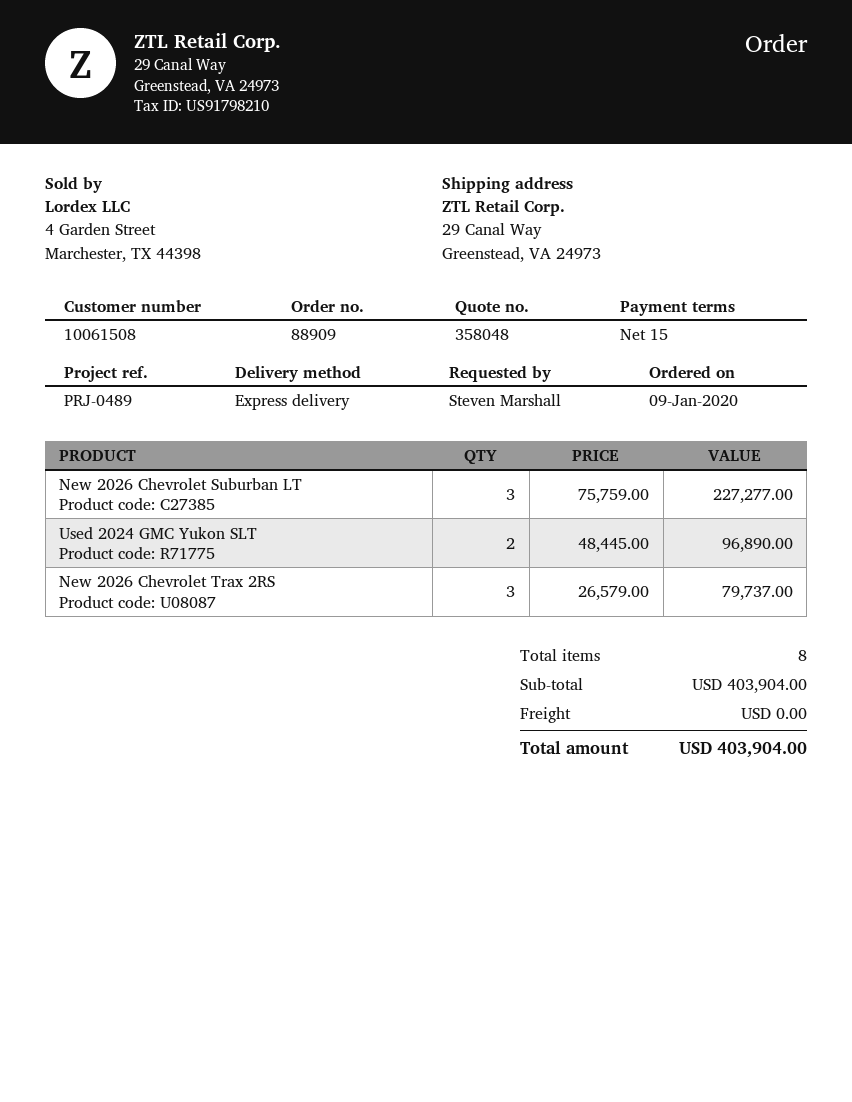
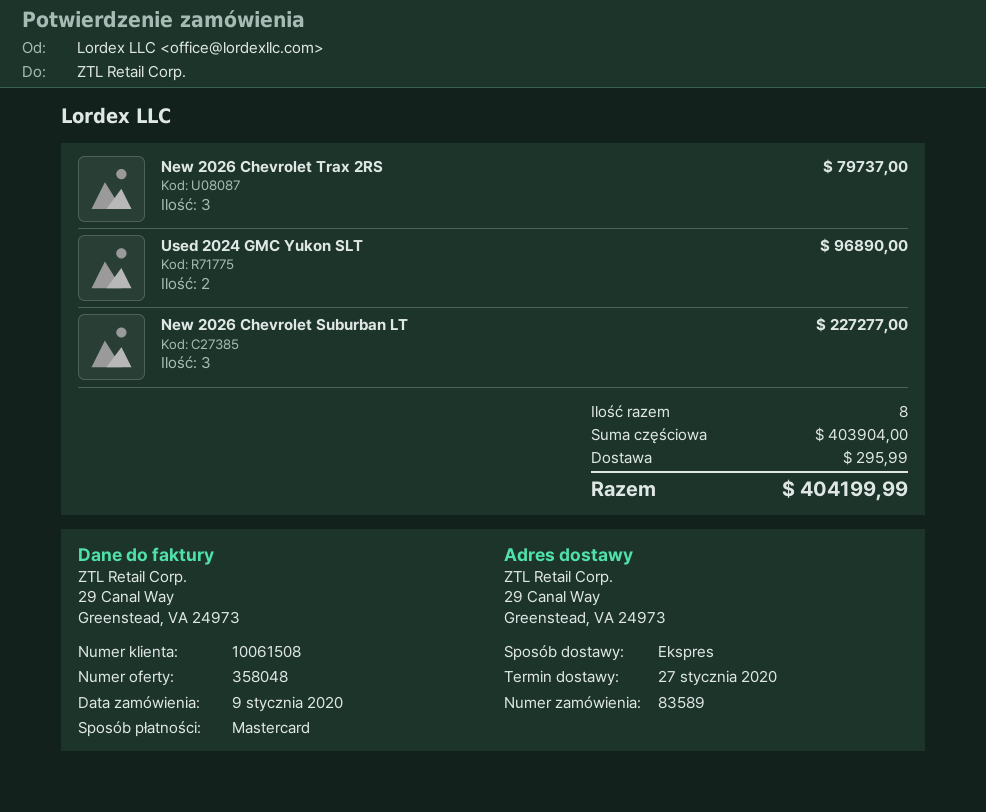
order number: 88909 -> 83589
shipping: 0.00 -> 295.99
total: 403904.00 -> 404199.99

